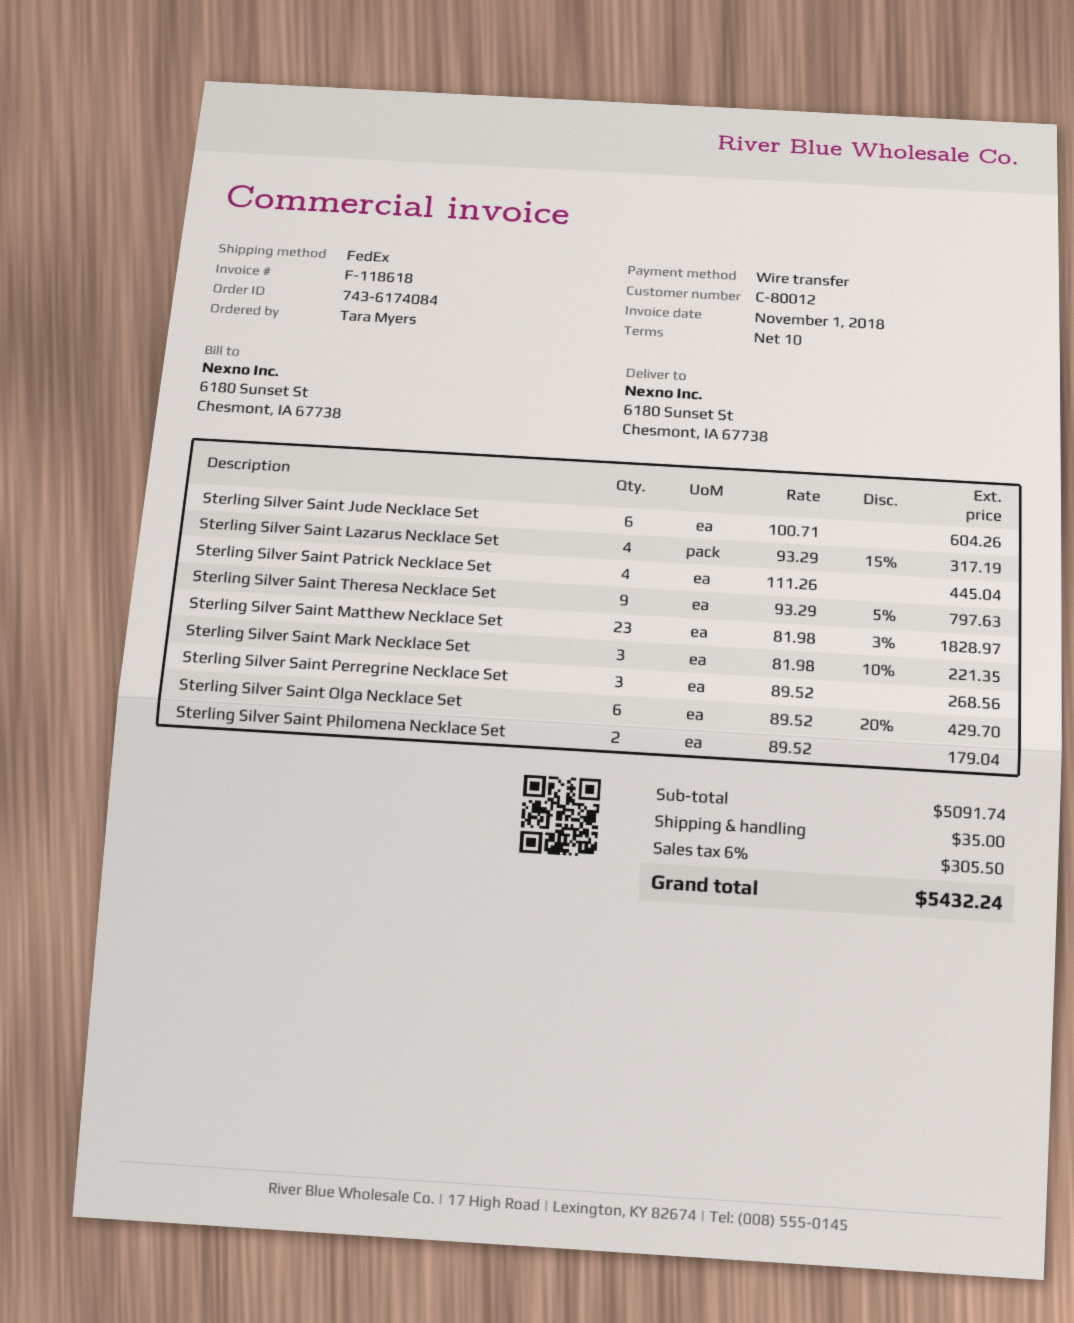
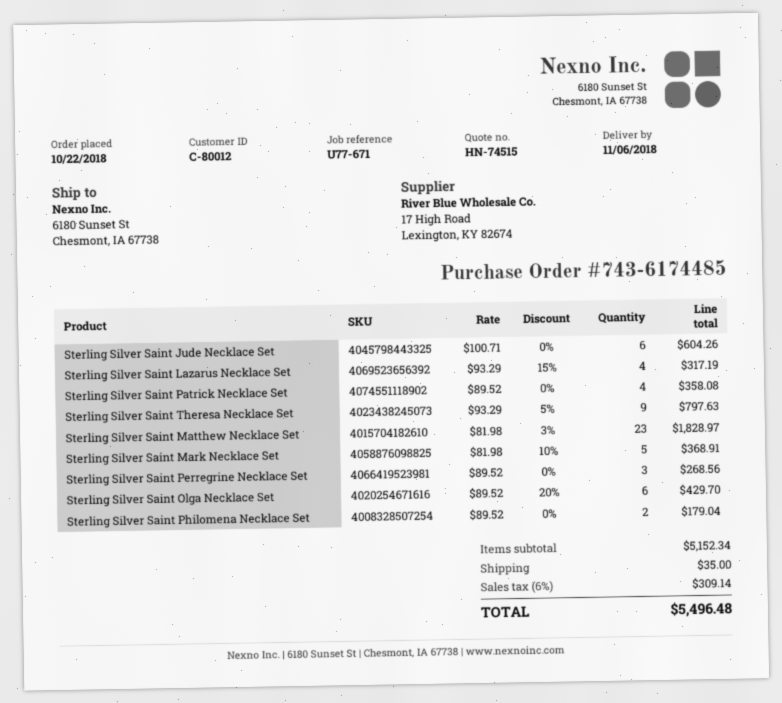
order number: 743-6174084 -> 743-6174485
Sterling Silver Saint Patrick Necklace Set: 4 x 111.26 = 445.04 -> 4 x 89.52 = 358.08
Sterling Silver Saint Mark Necklace Set: 3 x 81.98 - 10% = 221.35 -> 5 x 81.98 - 10% = 368.91
subtotal: 5091.74 -> 5152.34
tax: 6% = 305.50 -> 6% = 309.14
total: 5432.24 -> 5496.48

